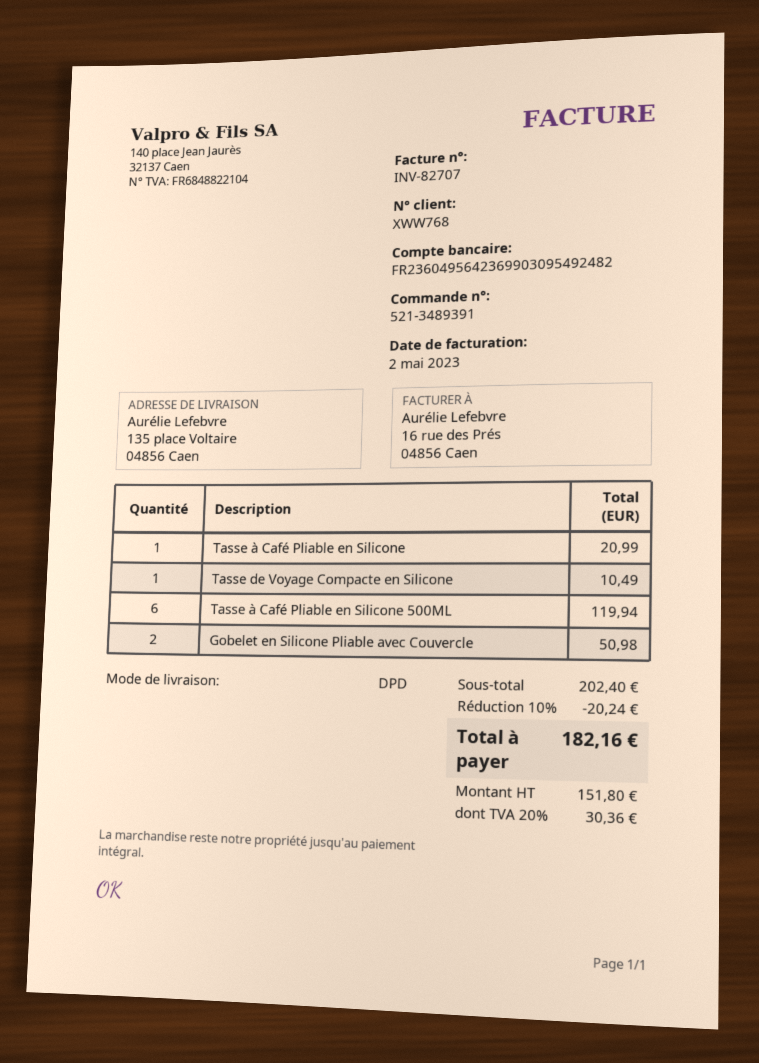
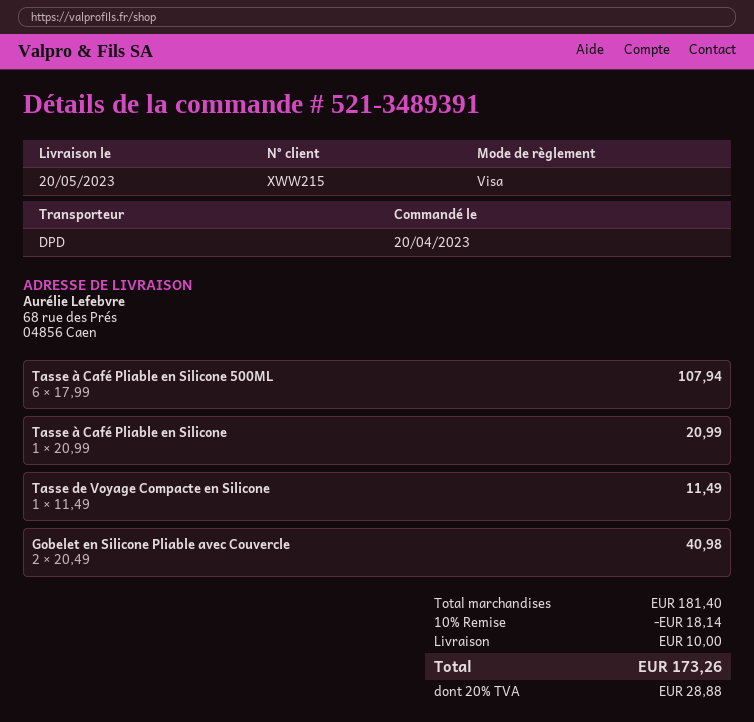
customer number: XWW768 -> XWW215
ship to: 135 place Voltaire, 04856 Caen -> 68 rue des Prés, 04856 Caen
Tasse de Voyage Compacte en Silicone: 1 for 10.49 -> 1 for 11.49
Tasse à Café Pliable en Silicone 500ML: 6 for 119.94 -> 6 for 107.94
Gobelet en Silicone Pliable avec Couvercle: 2 for 50.98 -> 2 for 40.98
subtotal: 202.40 -> 181.40
discount: 10% = 20.24 -> 10% = 18.14
shipping: none -> 10.00
tax: 20% = 30.36 -> 20% = 28.88
total: 182.16 -> 173.26

